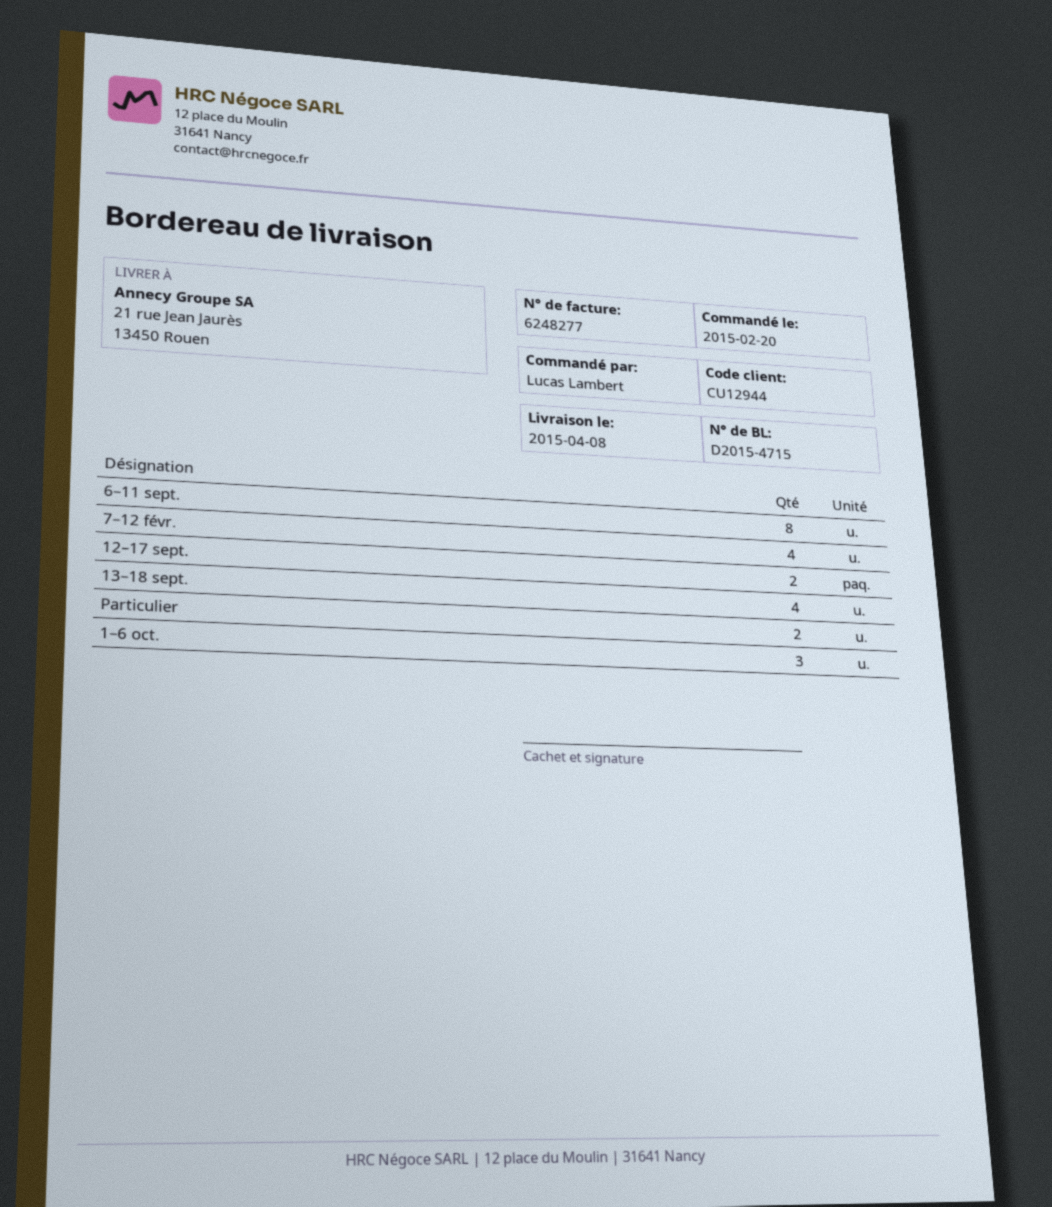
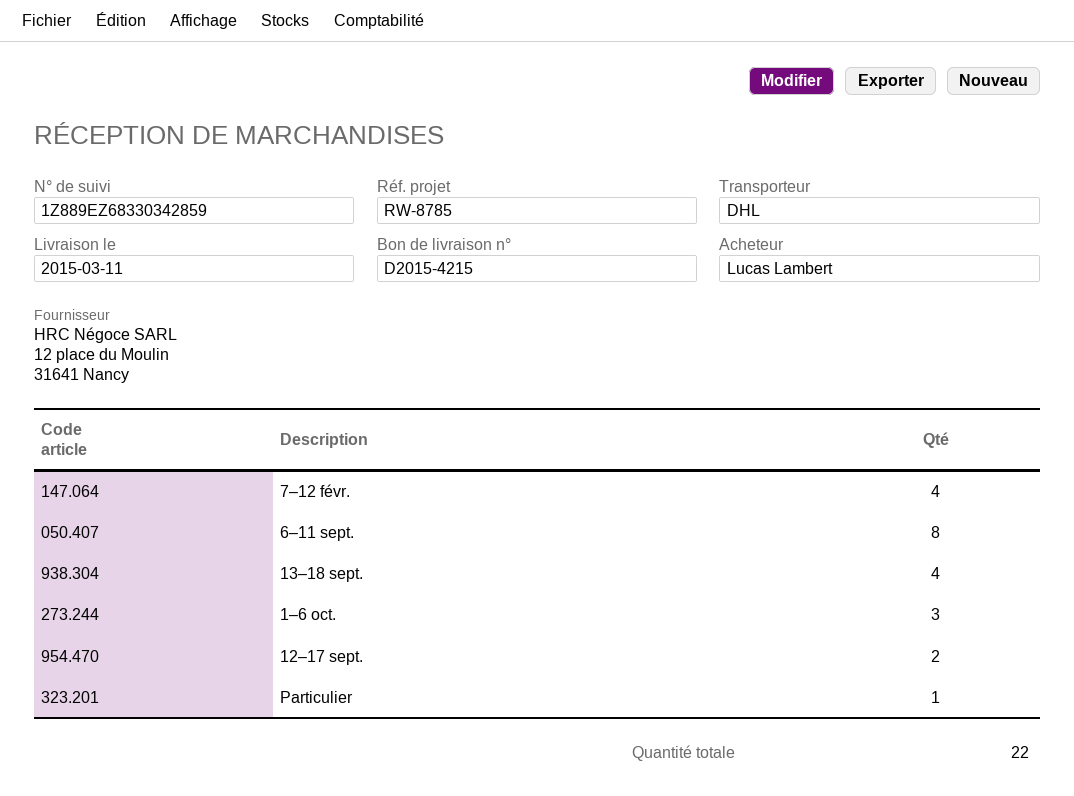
delivery note number: D2015-4715 -> D2015-4215
delivery date: 2015-04-08 -> 2015-03-11
Particulier: 2 -> 1

